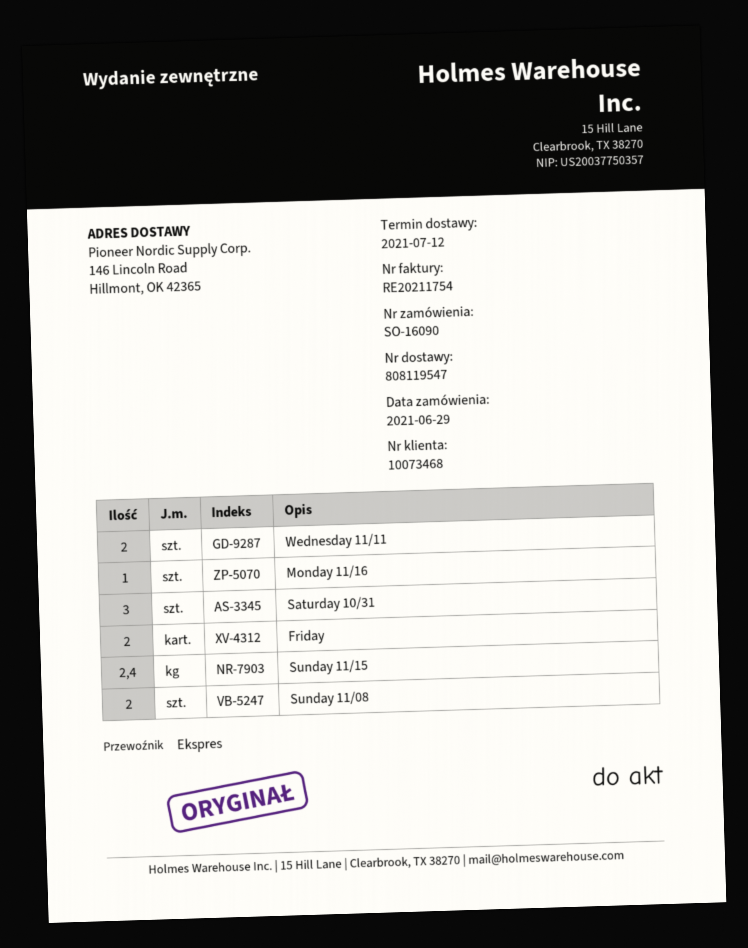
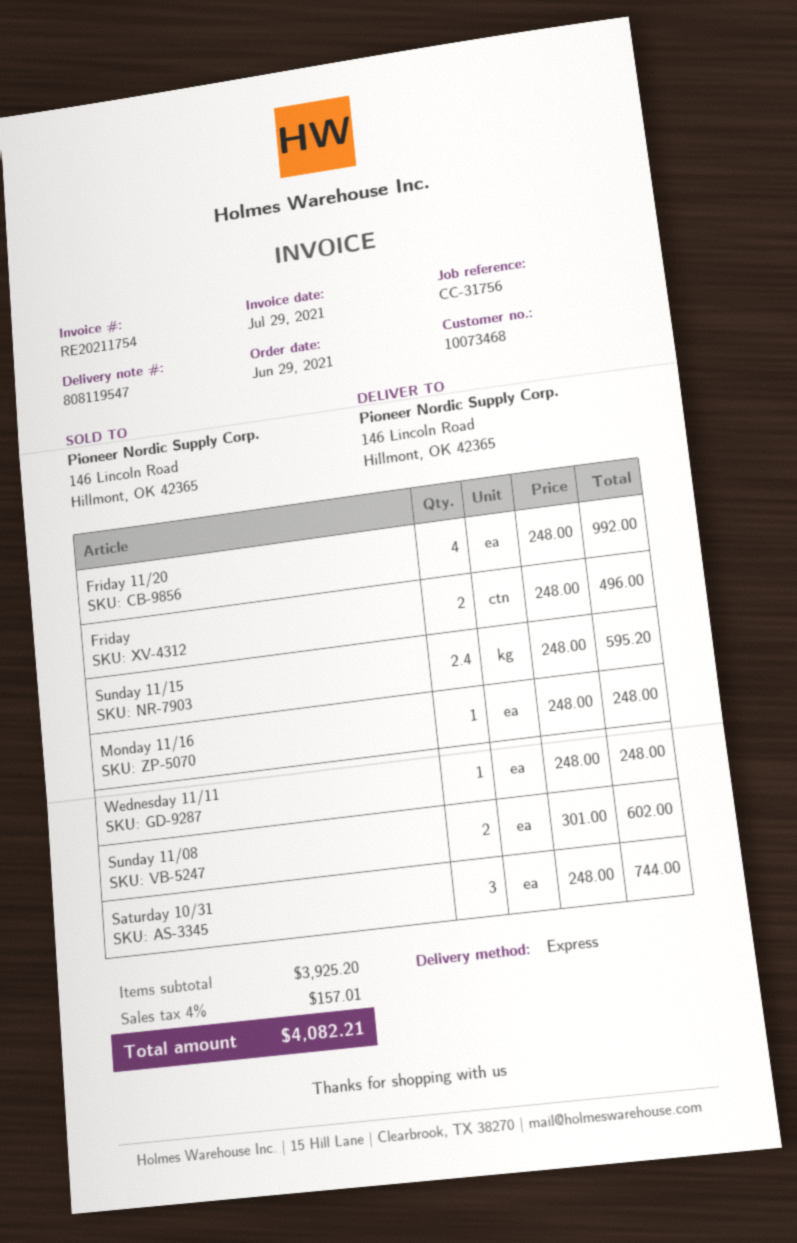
Wednesday 11/11: 2 -> 1
Friday 11/20: none -> 4

